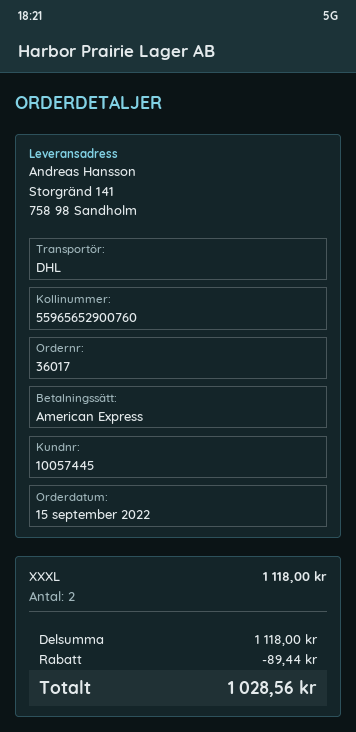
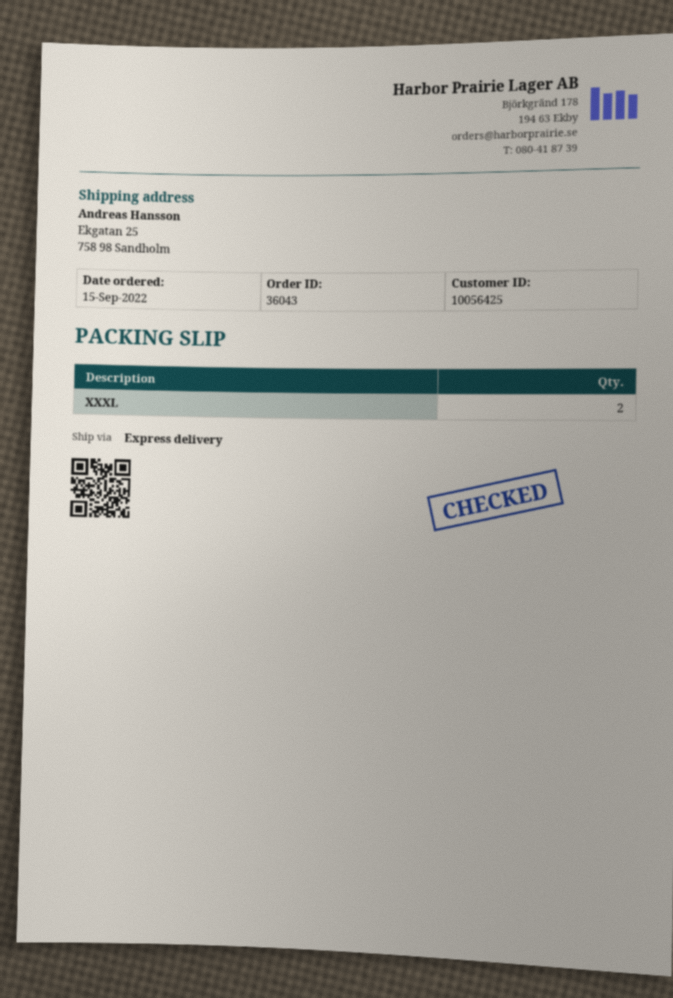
order number: 36017 -> 36043
customer number: 10057445 -> 10056425
shipping method: DHL -> express
ship to: Storgränd 141, 758 98 Sandholm -> Ekgatan 25, 758 98 Sandholm

